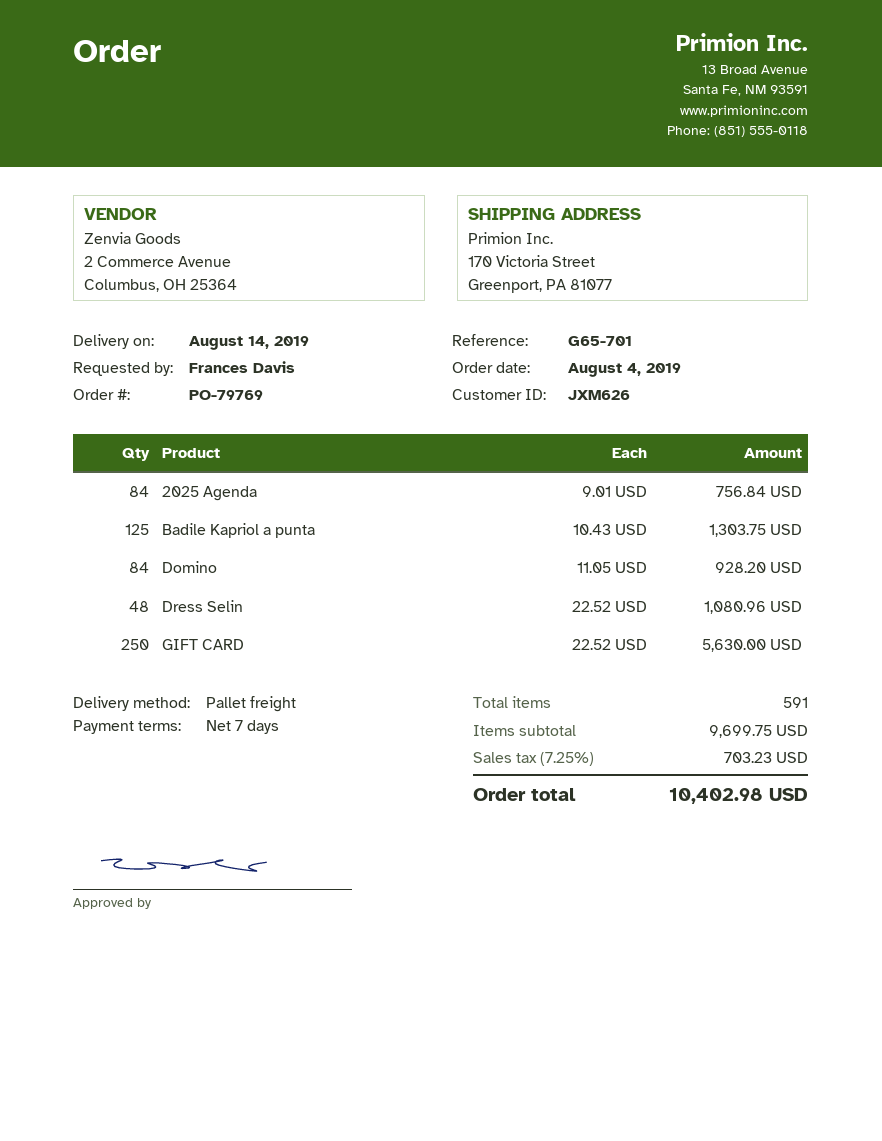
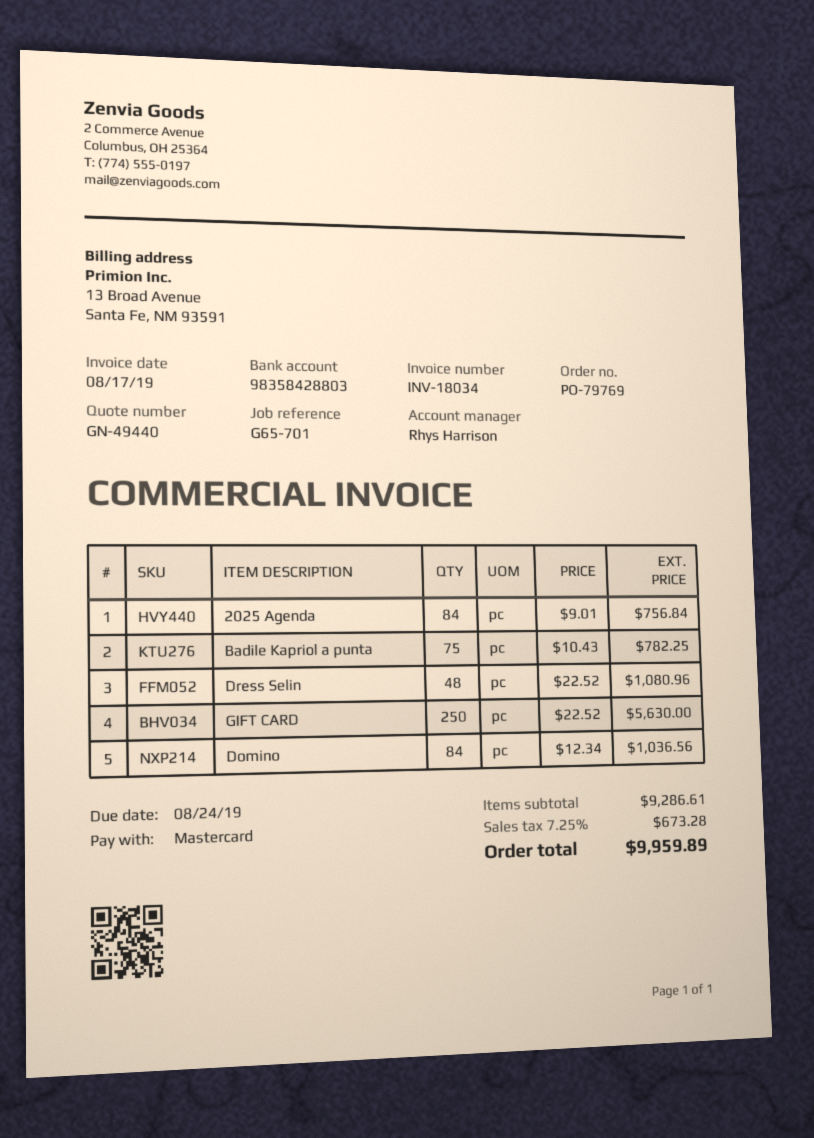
Badile Kapriol a punta: 125 x 10.43 = 1303.75 -> 75 x 10.43 = 782.25
Domino: 84 x 11.05 = 928.20 -> 84 x 12.34 = 1036.56
subtotal: 9699.75 -> 9286.61
tax: 7.25% = 703.23 -> 7.25% = 673.28
total: 10402.98 -> 9959.89

